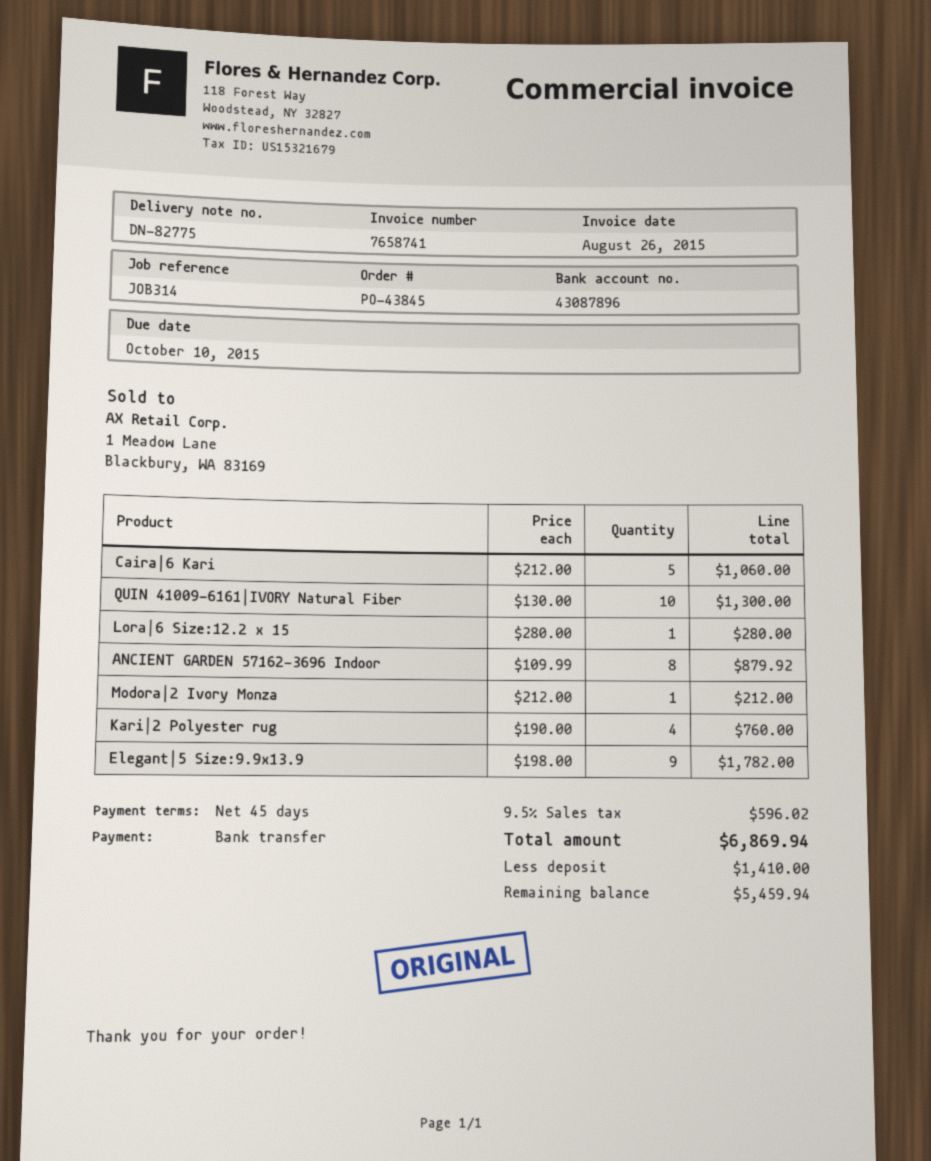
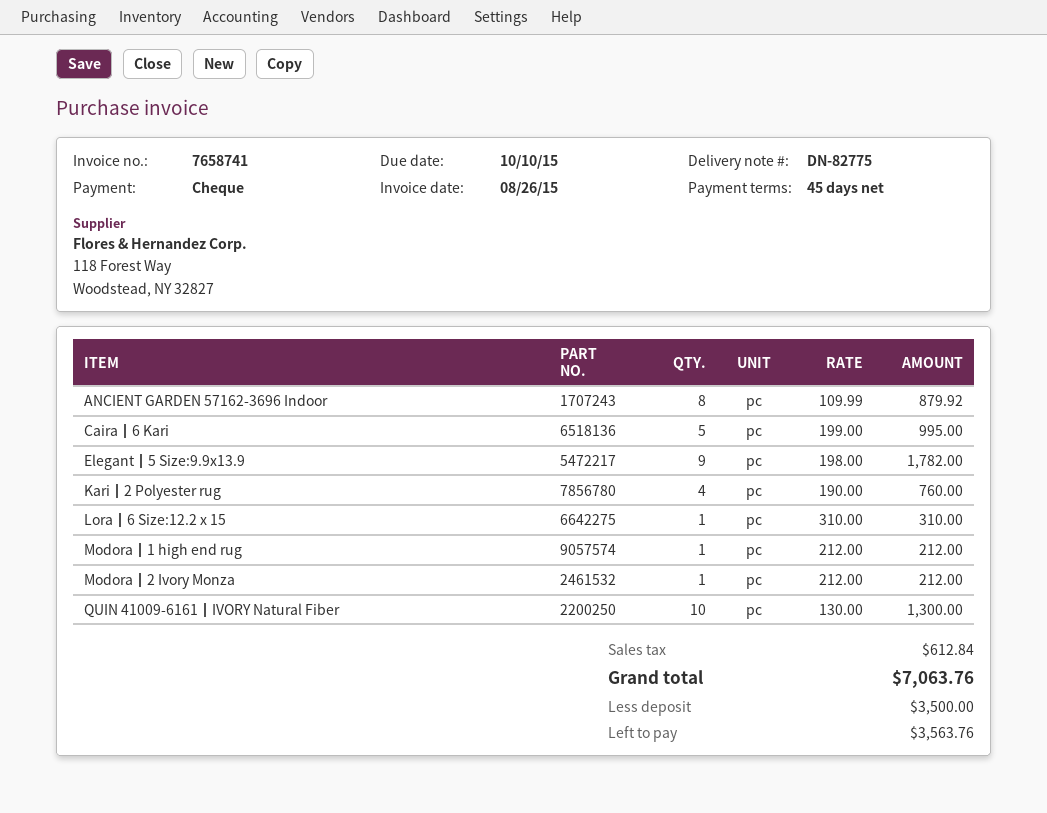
payment method: bank transfer -> cheque
Caira┃6 Kari: 5 x 212.00 = 1060.00 -> 5 x 199.00 = 995.00
Lora┃6 Size:12.2 x 15: 1 x 280.00 = 280.00 -> 1 x 310.00 = 310.00
Modora┃1 high end rug: none -> 1 x 212.00 = 212.00
tax: 596.02 -> 612.84
total: 6869.94 -> 7063.76
deposit: 1410.00 -> 3500.00
balance: 5459.94 -> 3563.76

